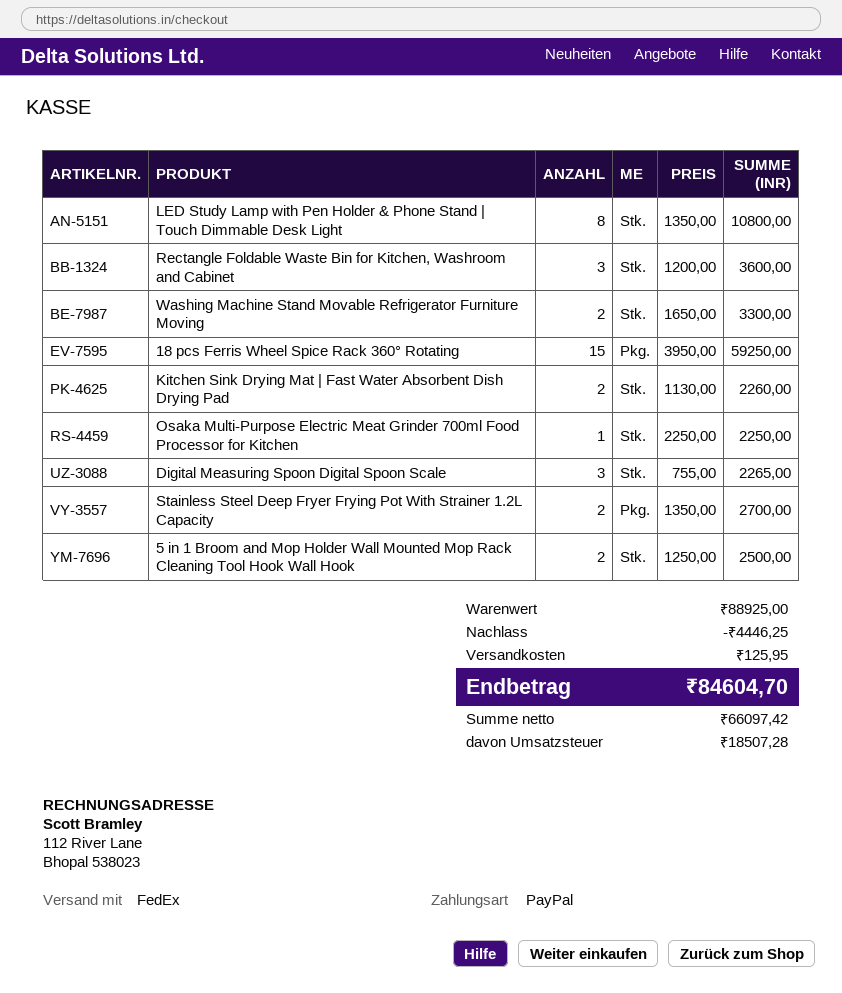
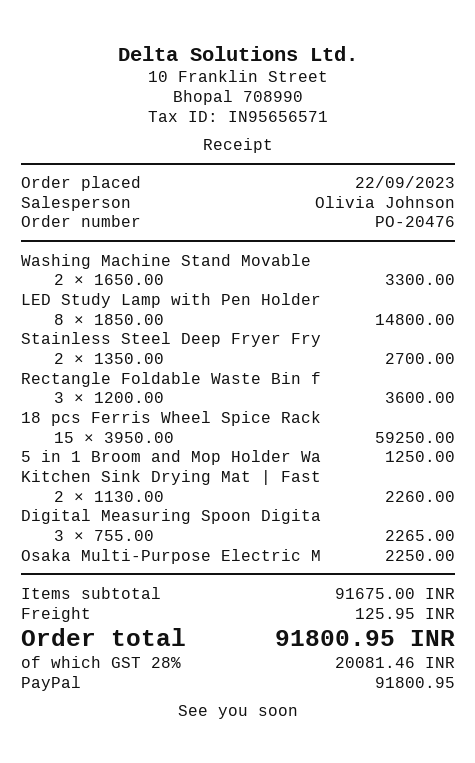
LED Study Lamp with Pen Holder & Phone Stand | Touch Dimmable Desk Light: 8 x 1350.00 = 10800.00 -> 8 x 1850.00 = 14800.00
5 in 1 Broom and Mop Holder Wall Mounted Mop Rack Cleaning Tool Hook Wall Hook: 2 x 1250.00 = 2500.00 -> 1 x 1250.00 = 1250.00
subtotal: 88925.00 -> 91675.00
discount: 4446.25 -> none
tax: 18507.28 -> 20081.46
total: 84604.70 -> 91800.95

